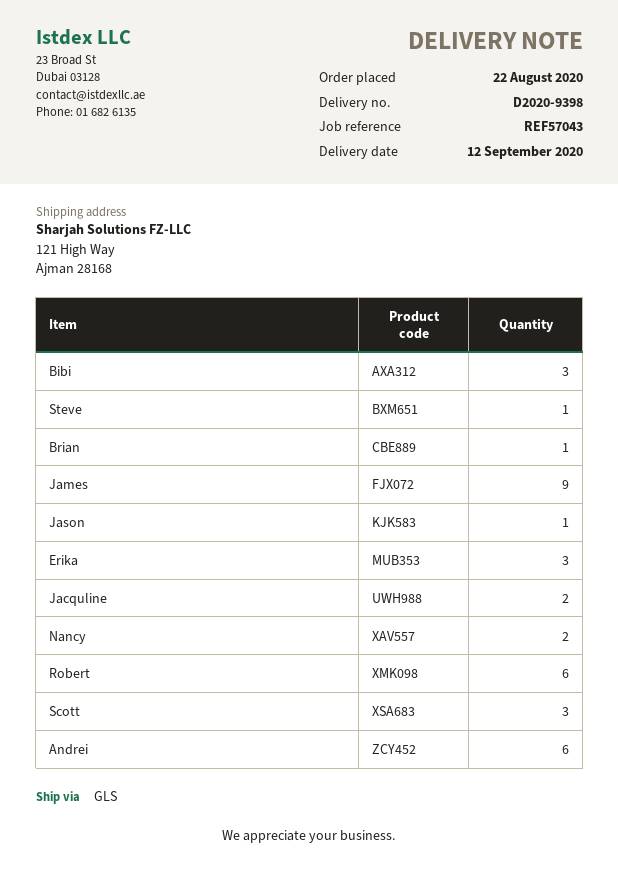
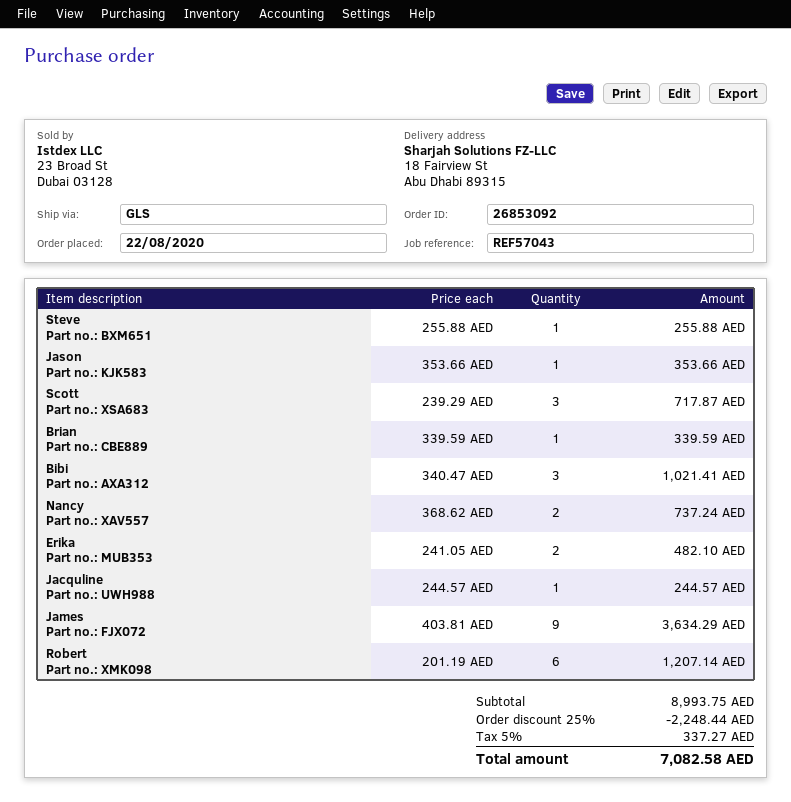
ship to: 121 High Way, Ajman 28168 -> 18 Fairview St, Abu Dhabi 89315
Erika: 3 -> 2
Jacquline: 2 -> 1
Andrei: 6 -> none

